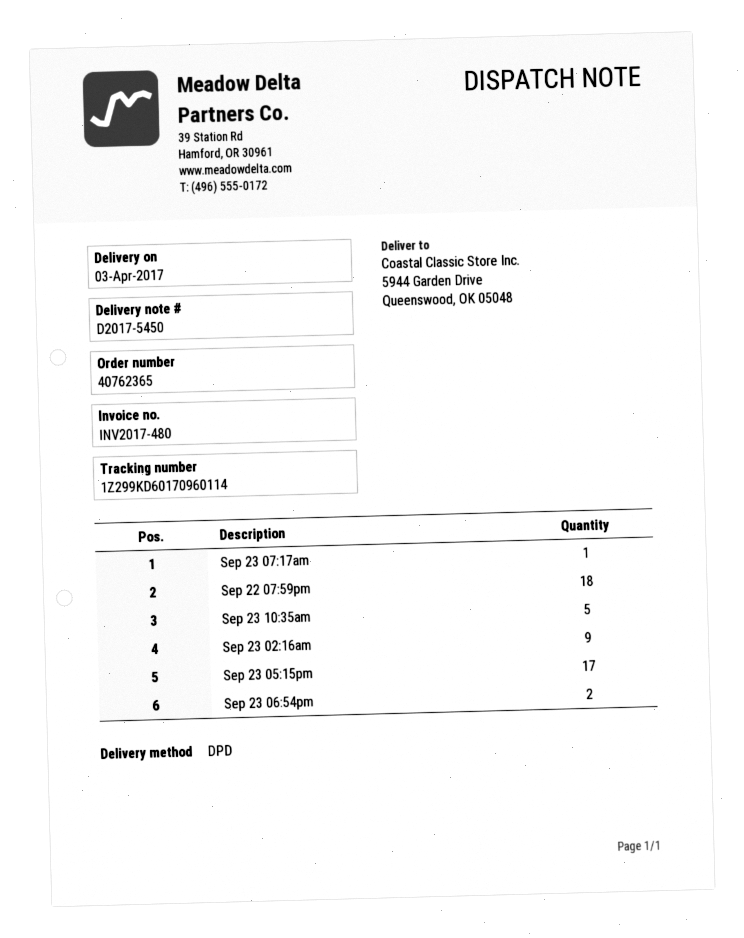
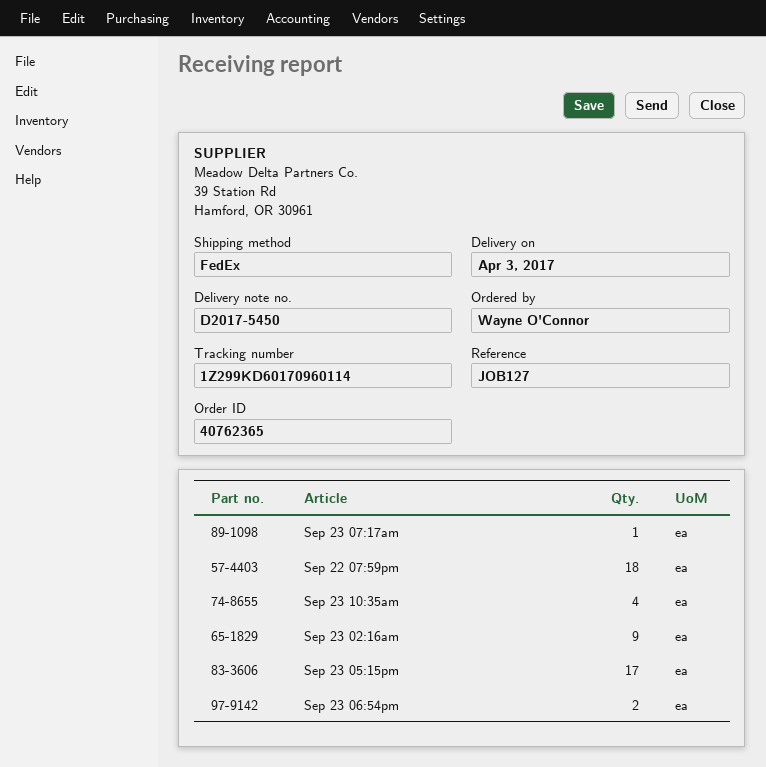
shipping method: DPD -> FedEx
Sep 23 10:35am: 5 -> 4

